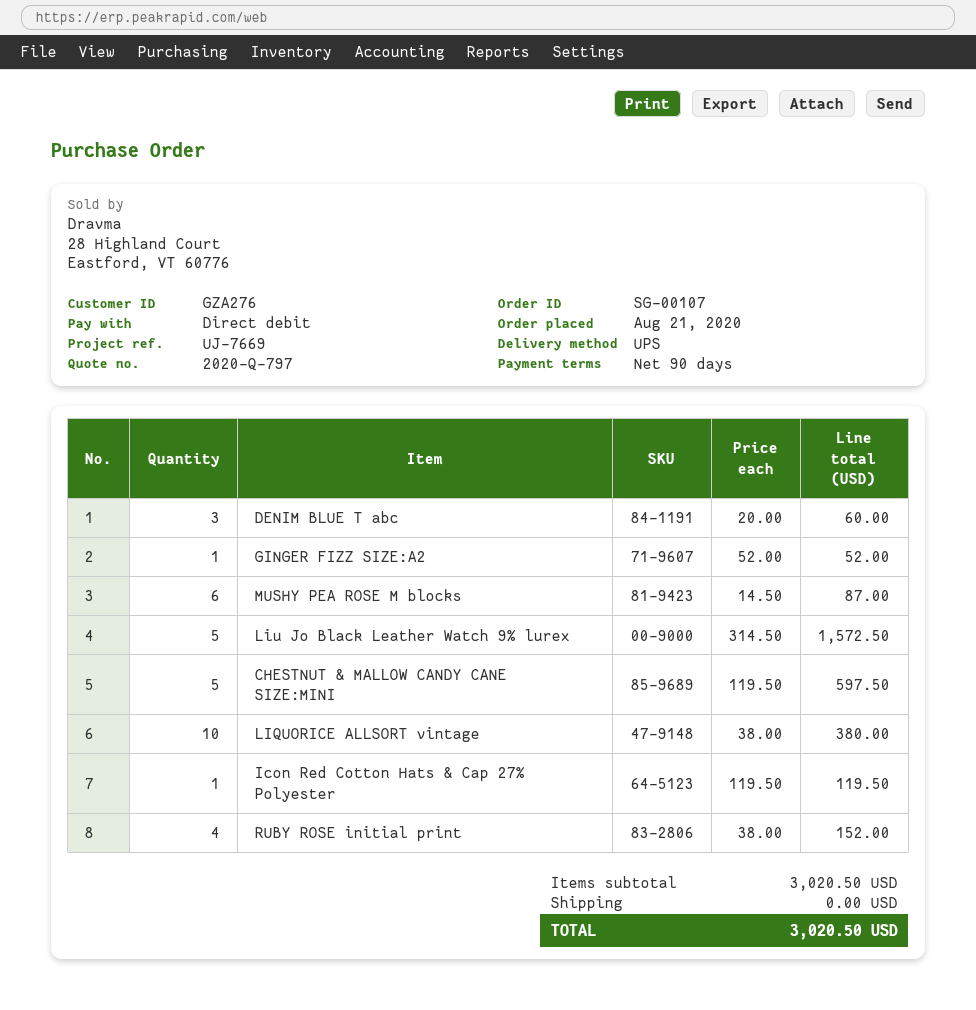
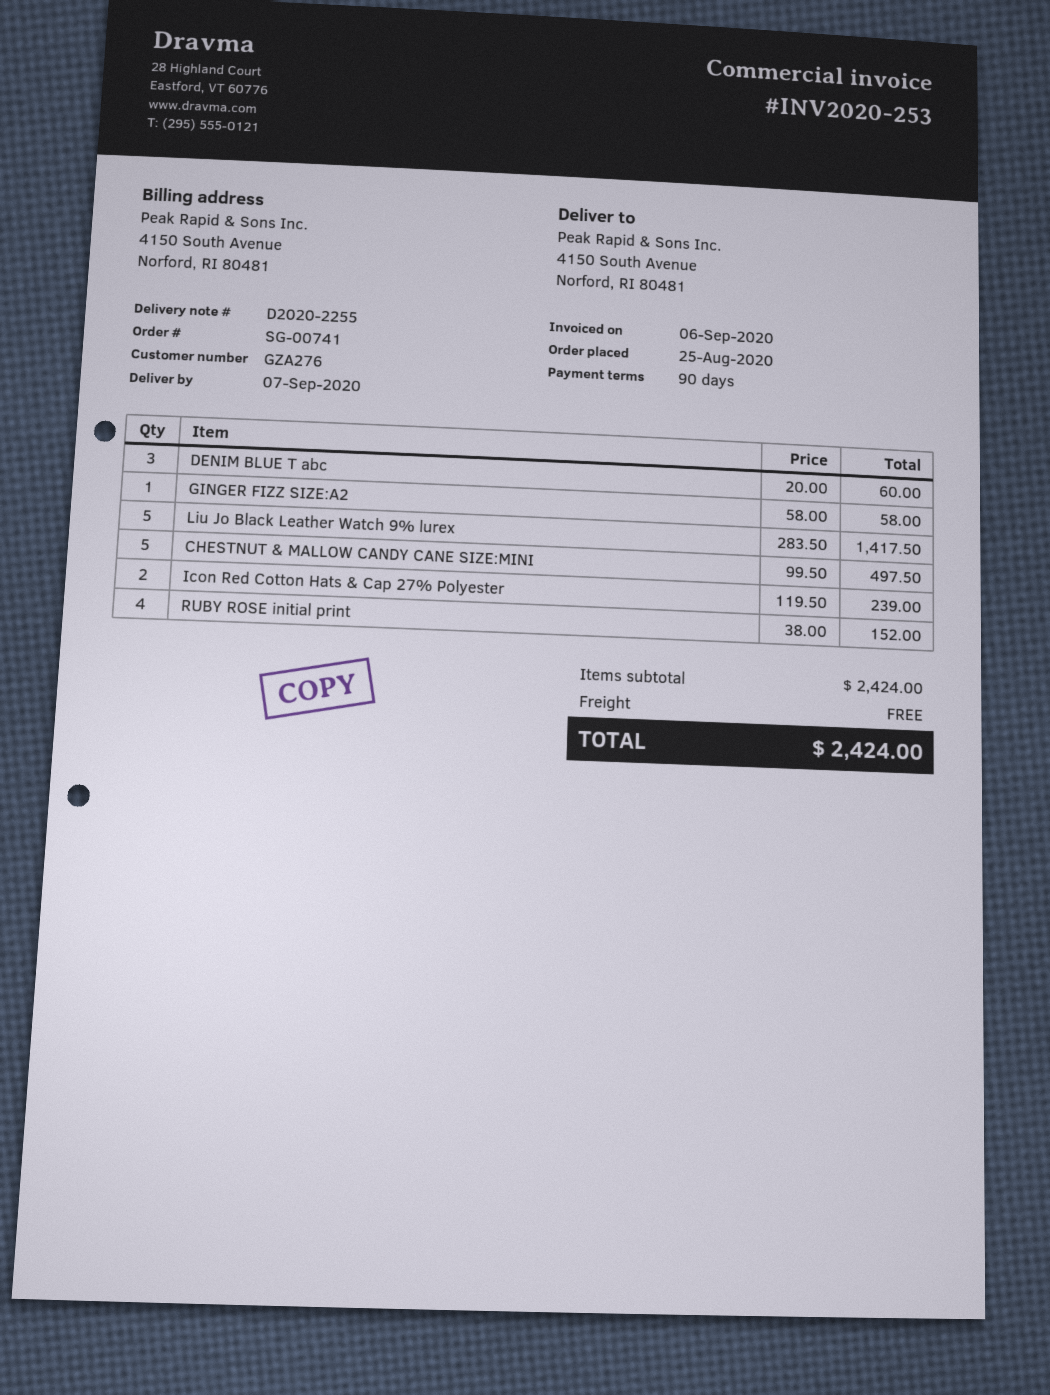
order number: SG-00107 -> SG-00741
order date: 2020-08-21 -> 2020-08-25
GINGER FIZZ SIZE:A2: 1 x 52.00 = 52.00 -> 1 x 58.00 = 58.00
MUSHY PEA ROSE M blocks: 6 x 14.50 = 87.00 -> none
Liu Jo Black Leather Watch 9% lurex: 5 x 314.50 = 1572.50 -> 5 x 283.50 = 1417.50
CHESTNUT & MALLOW CANDY CANE SIZE:MINI: 5 x 119.50 = 597.50 -> 5 x 99.50 = 497.50
LIQUORICE ALLSORT vintage: 10 x 38.00 = 380.00 -> none
Icon Red Cotton Hats & Cap 27% Polyester: 1 x 119.50 = 119.50 -> 2 x 119.50 = 239.00
subtotal: 3020.50 -> 2424.00
total: 3020.50 -> 2424.00

